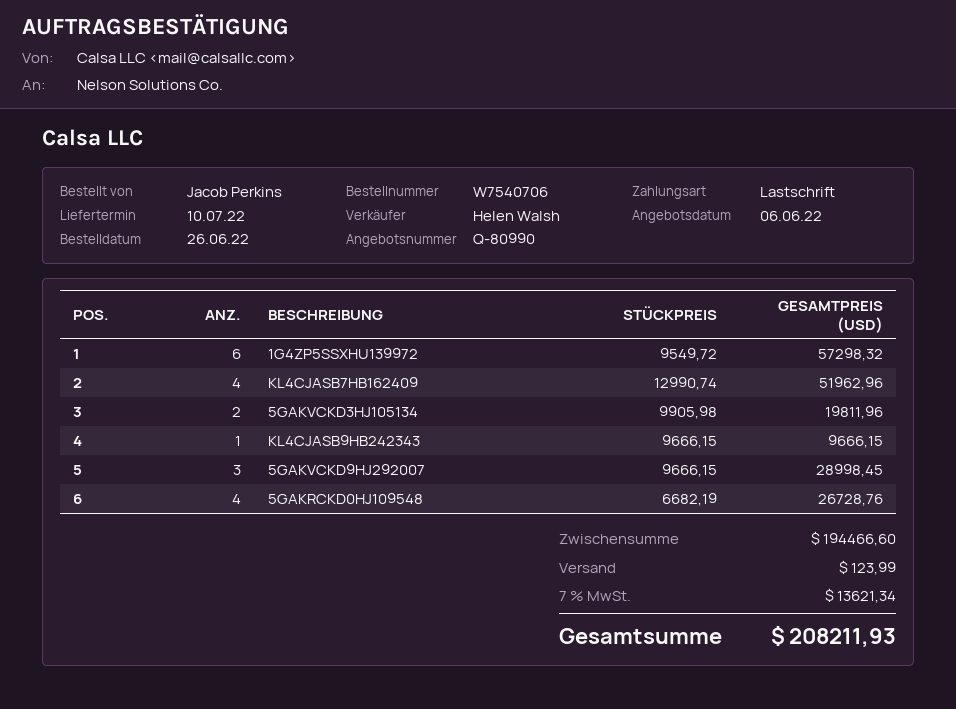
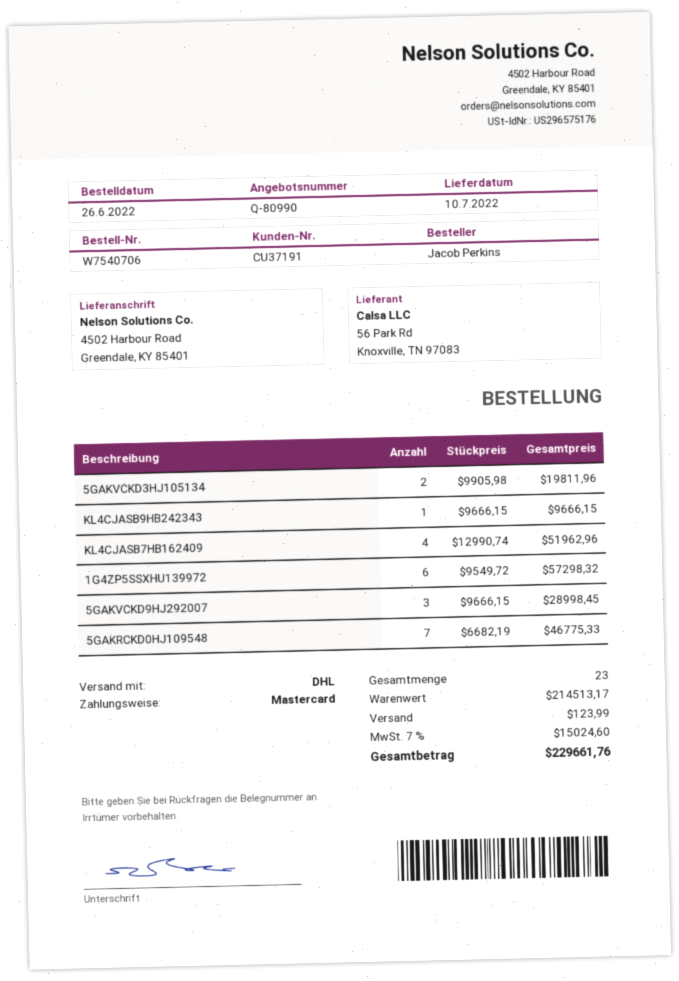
payment method: direct debit -> Mastercard
5GAKRCKD0HJ109548: 4 x 6682.19 = 26728.76 -> 7 x 6682.19 = 46775.33
subtotal: 194466.60 -> 214513.17
tax: 7% = 13621.34 -> 7% = 15024.60
total: 208211.93 -> 229661.76

